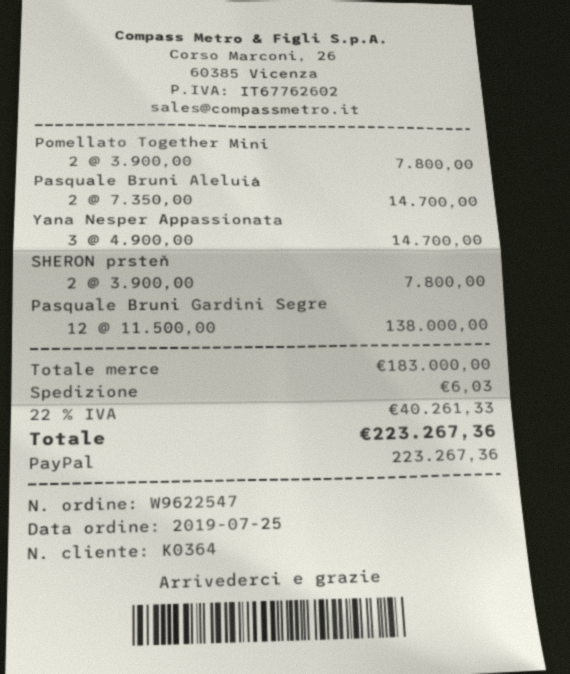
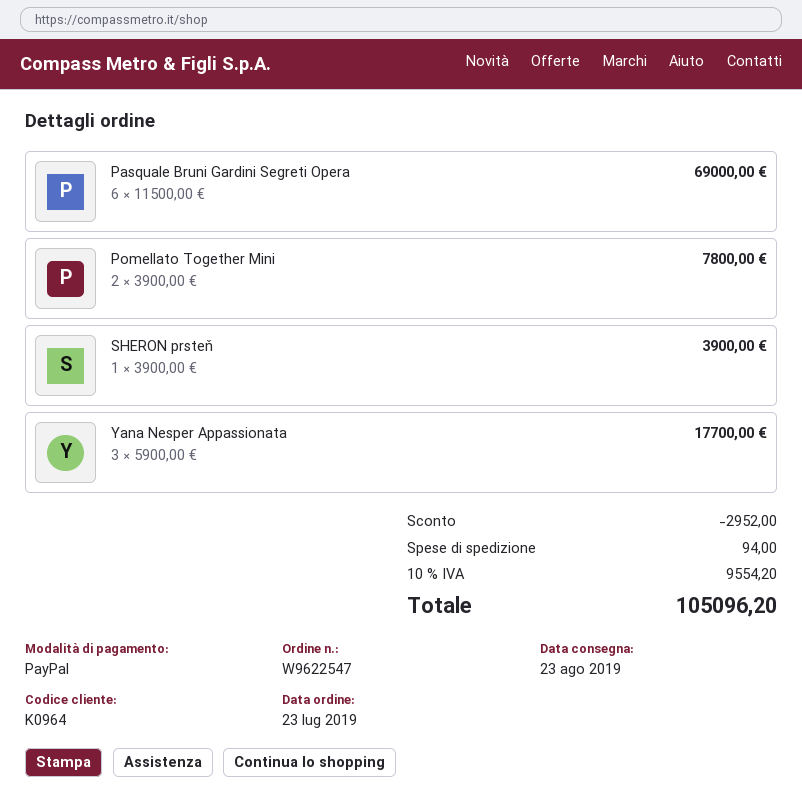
order date: 2019-07-25 -> 2019-07-23
customer number: K0364 -> K0964
Pasquale Bruni Aleluiá: 2 x 7350.00 = 14700.00 -> none
Yana Nesper Appassionata: 3 x 4900.00 = 14700.00 -> 3 x 5900.00 = 17700.00
SHERON prsteň: 2 x 3900.00 = 7800.00 -> 1 x 3900.00 = 3900.00
Pasquale Bruni Gardini Segre: 12 x 11500.00 = 138000.00 -> 6 x 11500.00 = 69000.00
discount: none -> 2952.00
shipping: 6.03 -> 94.00
tax: 22% = 40261.33 -> 10% = 9554.20
total: 223267.36 -> 105096.20

